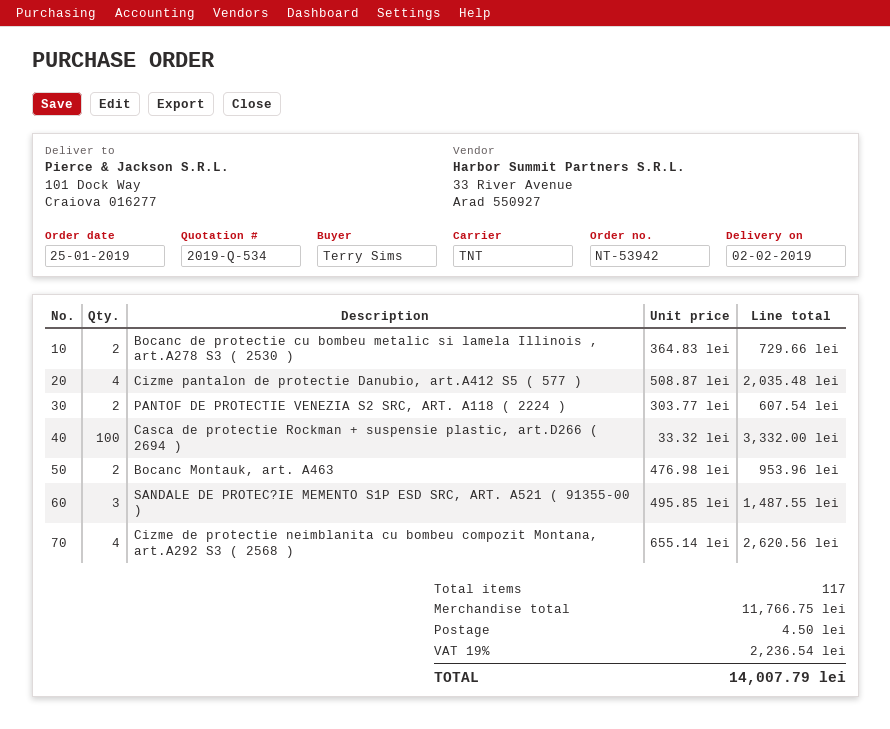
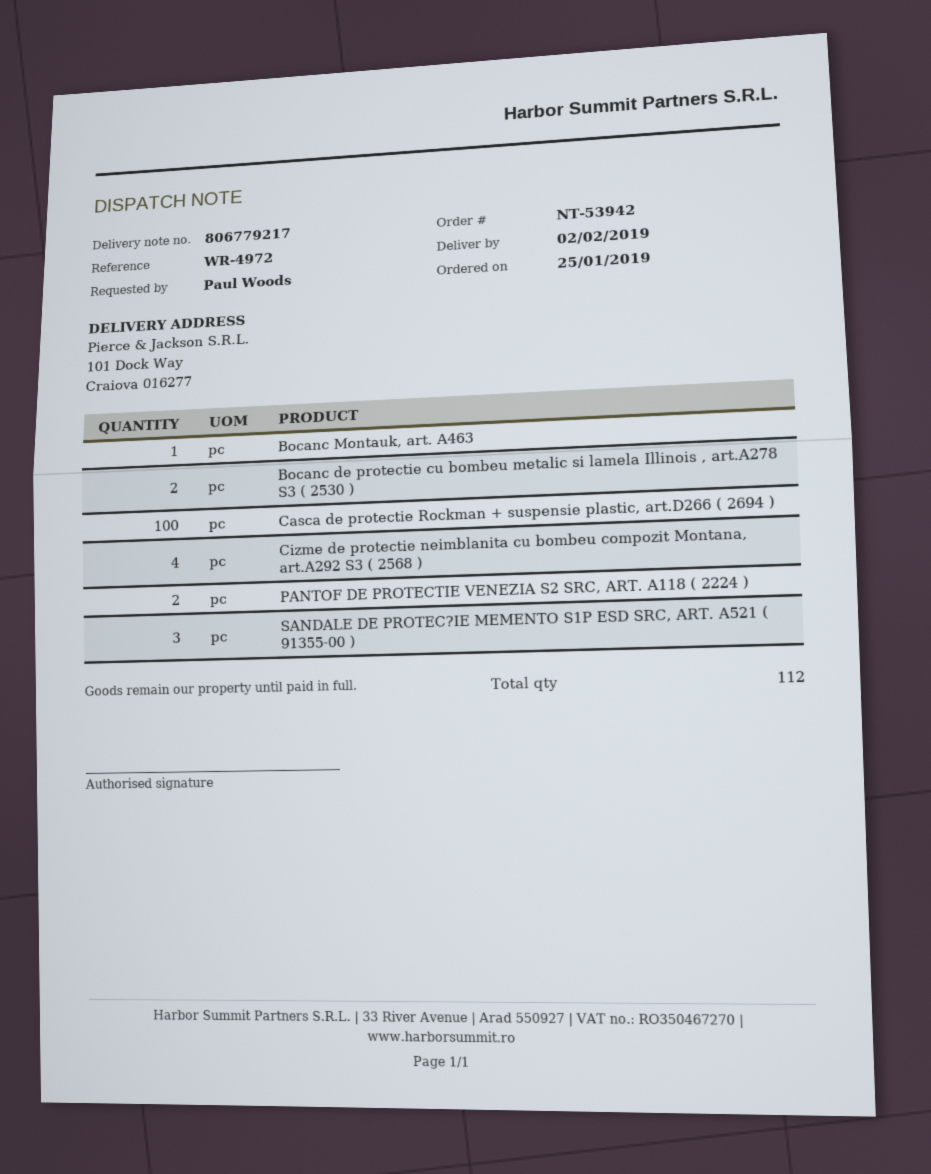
ordered by: Terry Sims -> Paul Woods
Cizme pantalon de protectie Danubio, art.A412 S5 ( 577 ): 4 -> none
Bocanc Montauk, art. A463: 2 -> 1
total quantity: 117 -> 112

